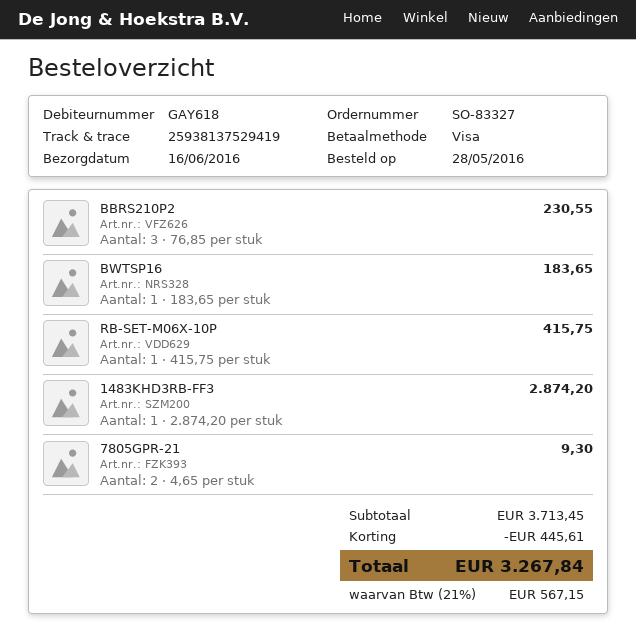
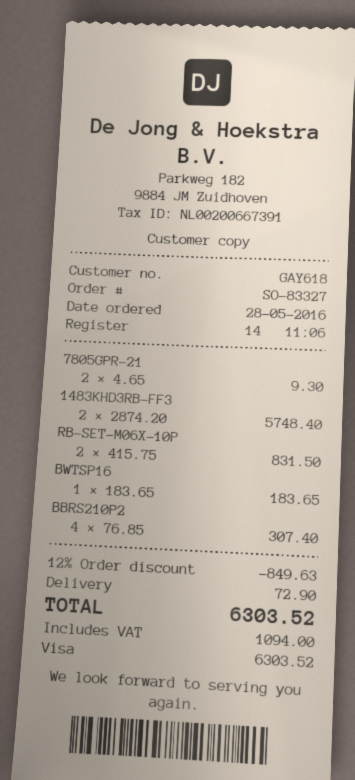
BBRS210P2: 3 x 76.85 = 230.55 -> 4 x 76.85 = 307.40
RB-SET-M06X-10P: 1 x 415.75 = 415.75 -> 2 x 415.75 = 831.50
1483KHD3RB-FF3: 1 x 2874.20 = 2874.20 -> 2 x 2874.20 = 5748.40
discount: 445.61 -> 849.63
shipping: none -> 72.90
tax: 567.15 -> 1094.00
total: 3267.84 -> 6303.52

